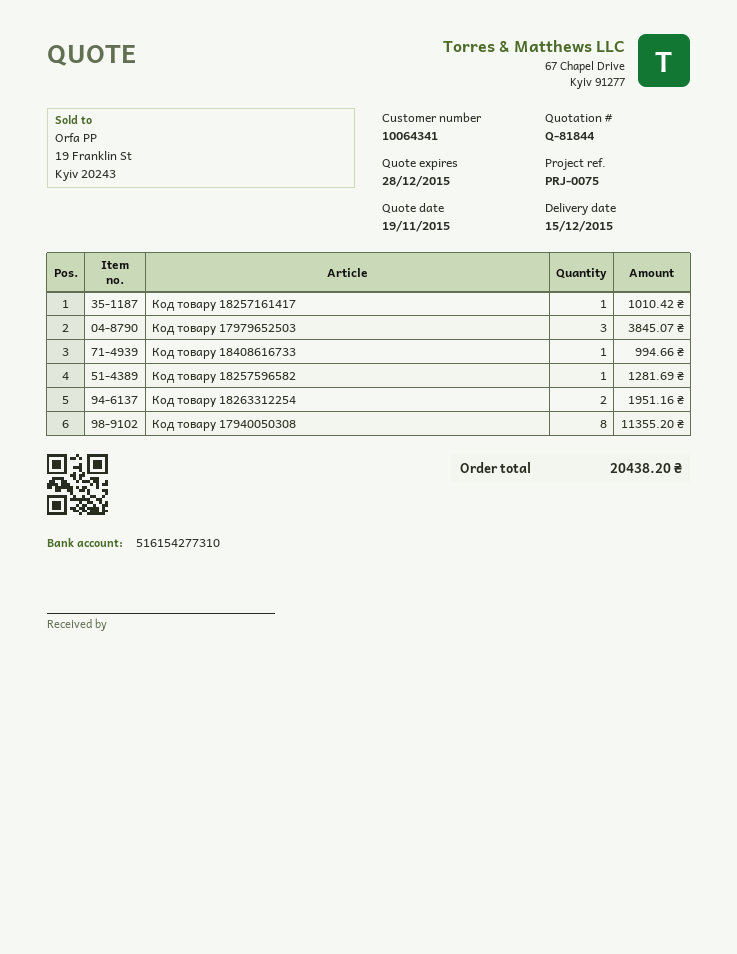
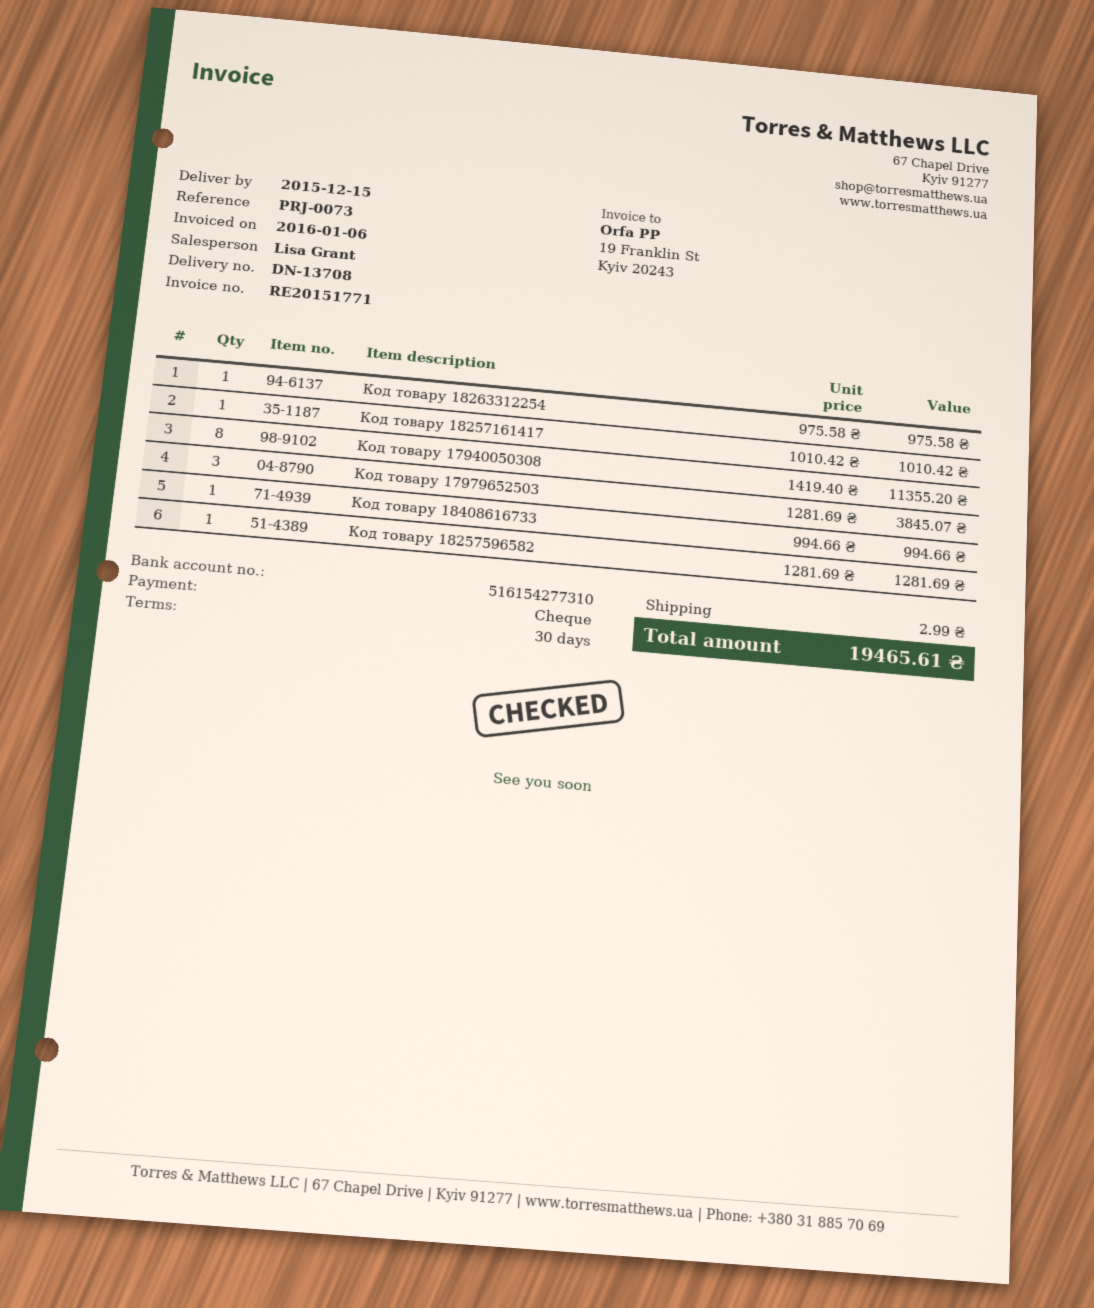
reference: PRJ-0075 -> PRJ-0073
Код товару 18263312254: 2 for 1951.16 -> 1 for 975.58
shipping: none -> 2.99
total: 20438.20 -> 19465.61

